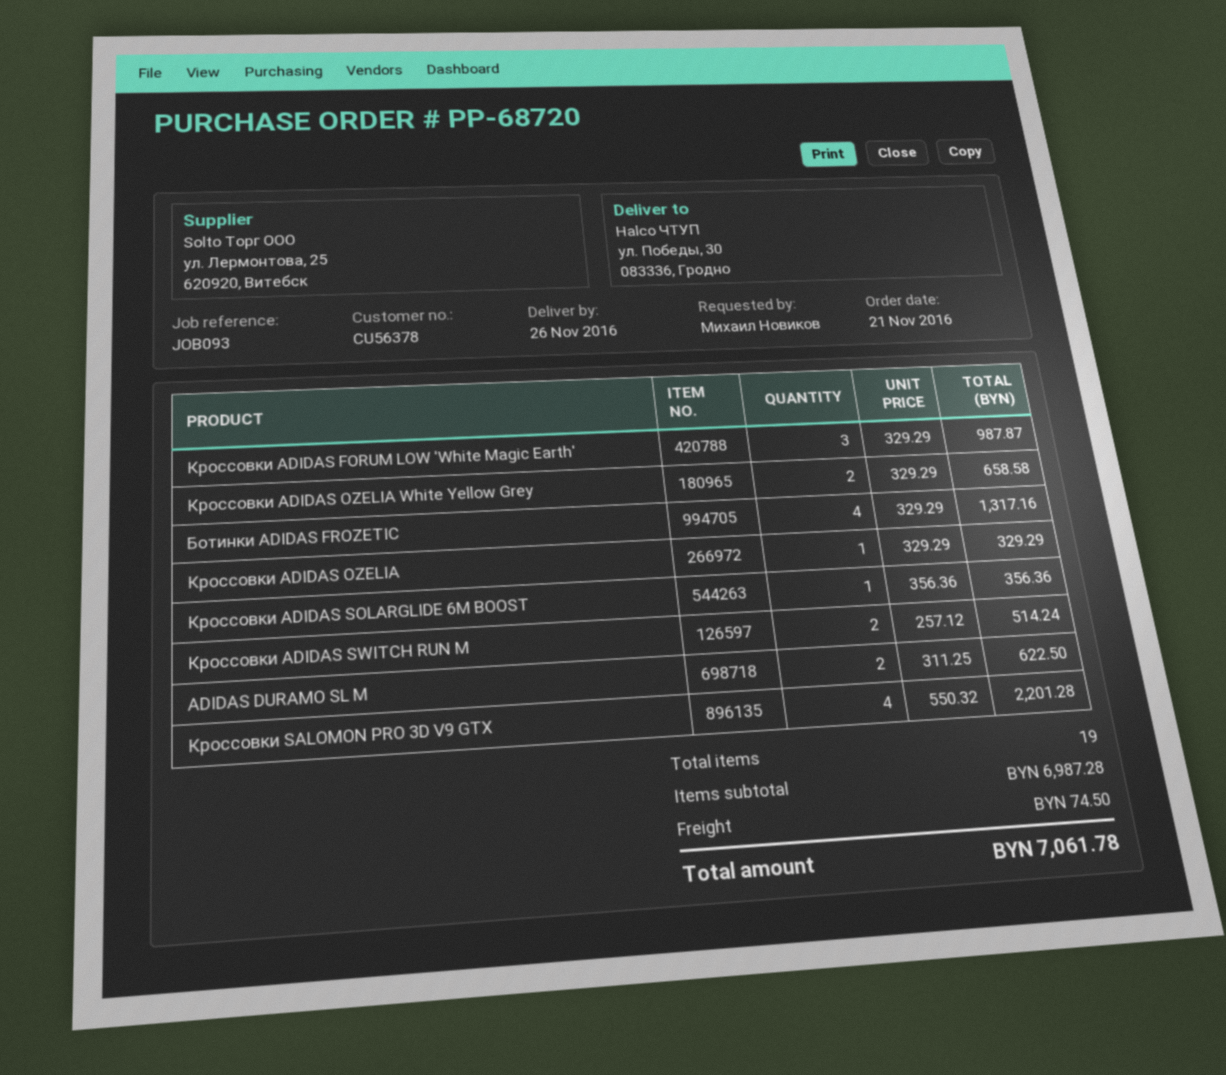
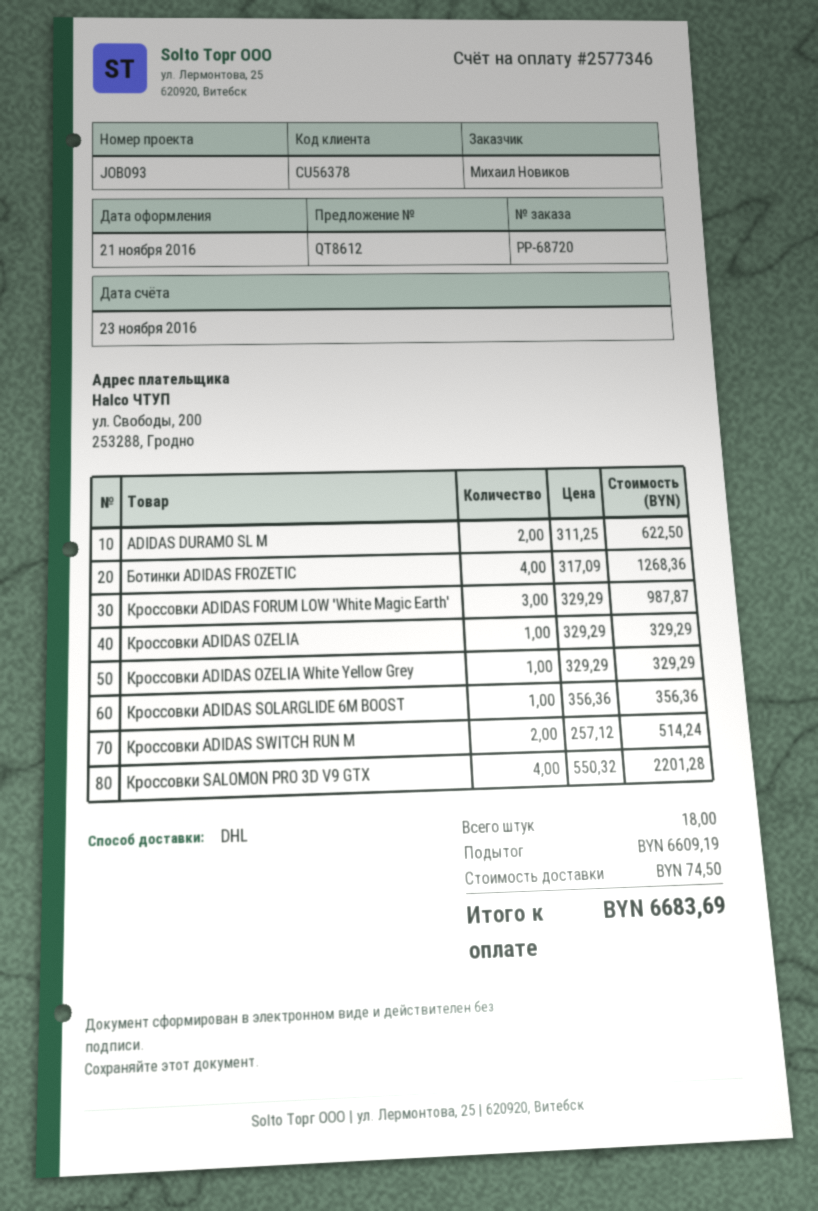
Кроссовки ADIDAS OZELIA White Yellow Grey: 2 x 329.29 = 658.58 -> 1 x 329.29 = 329.29
Ботинки ADIDAS FROZETIC: 4 x 329.29 = 1317.16 -> 4 x 317.09 = 1268.36
total quantity: 19 -> 18
subtotal: 6987.28 -> 6609.19
total: 7061.78 -> 6683.69

